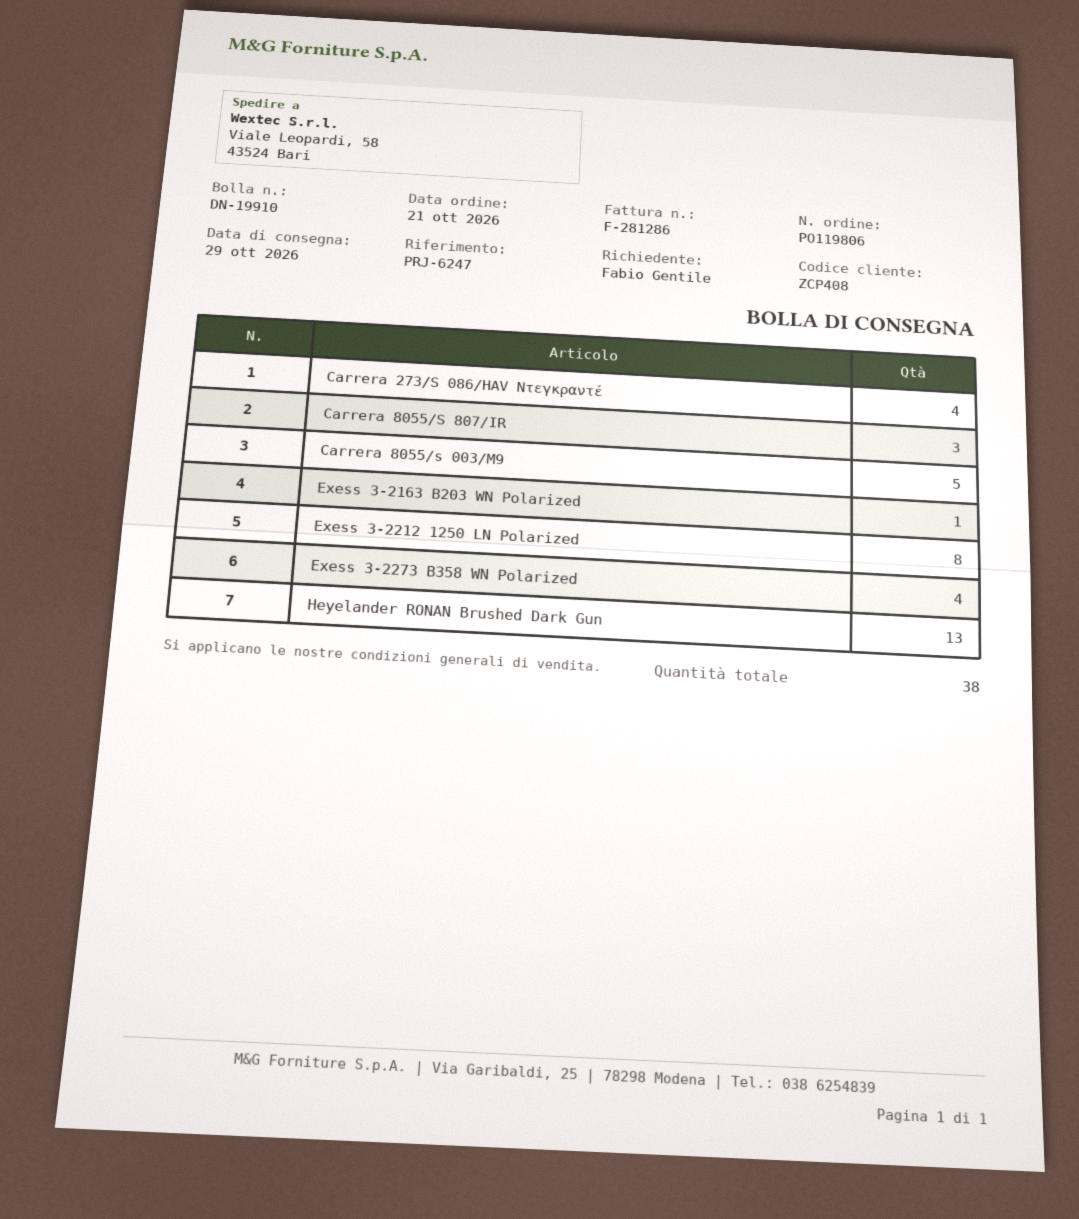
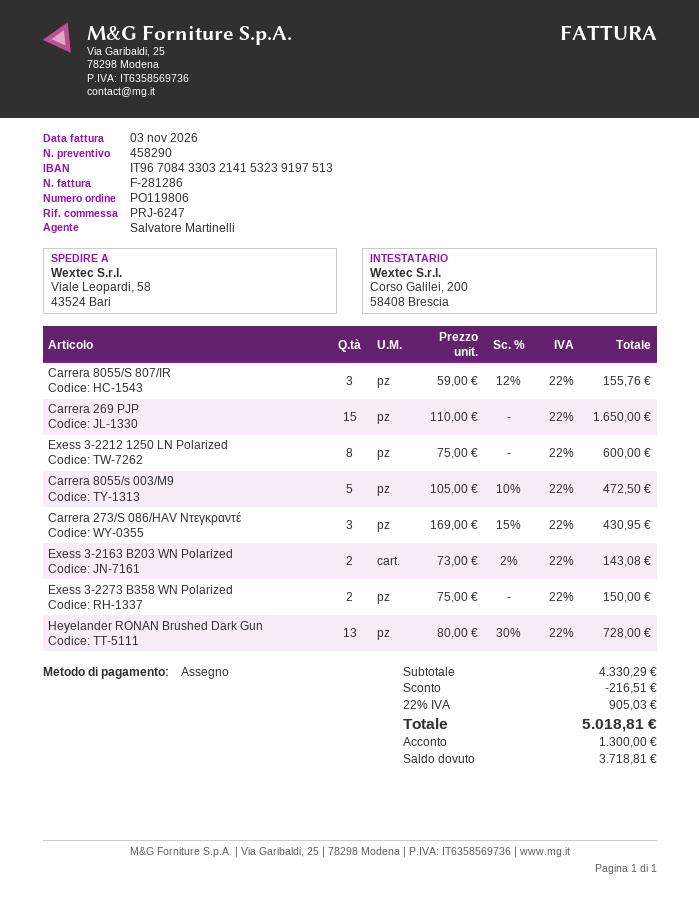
Carrera 273/S 086/HAV Ντεγκραντέ: 4 -> 3
Exess 3-2163 B203 WN Polarized: 1 -> 2
Exess 3-2273 B358 WN Polarized: 4 -> 2
Carrera 269 PJP: none -> 15

